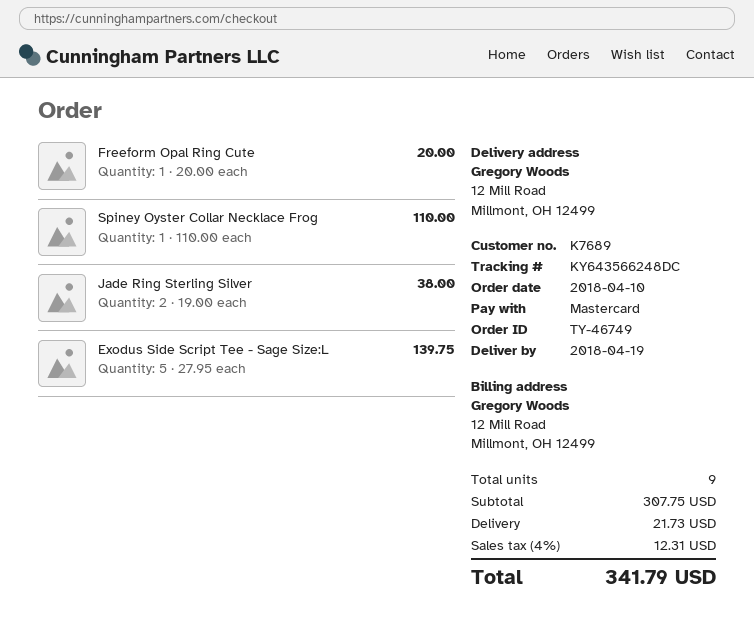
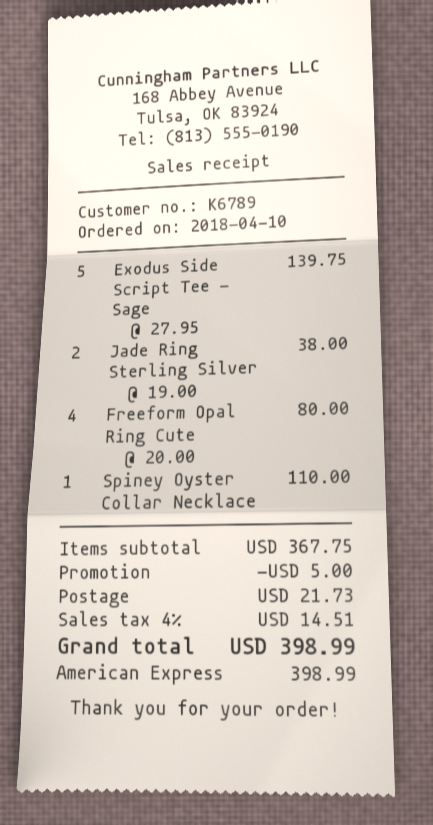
customer number: K7689 -> K6789
payment method: Mastercard -> American Express
Freeform Opal Ring Cute: 1 x 20.00 = 20.00 -> 4 x 20.00 = 80.00
subtotal: 307.75 -> 367.75
discount: none -> 5.00
tax: 4% = 12.31 -> 4% = 14.51
total: 341.79 -> 398.99

